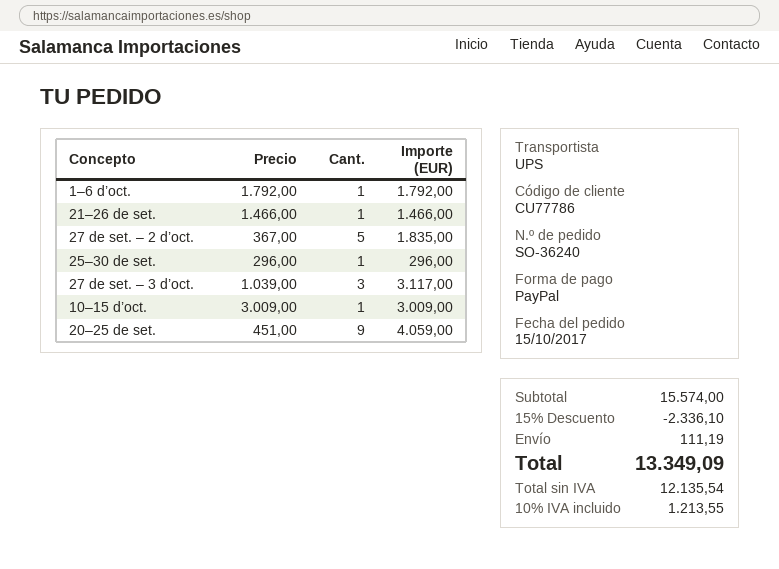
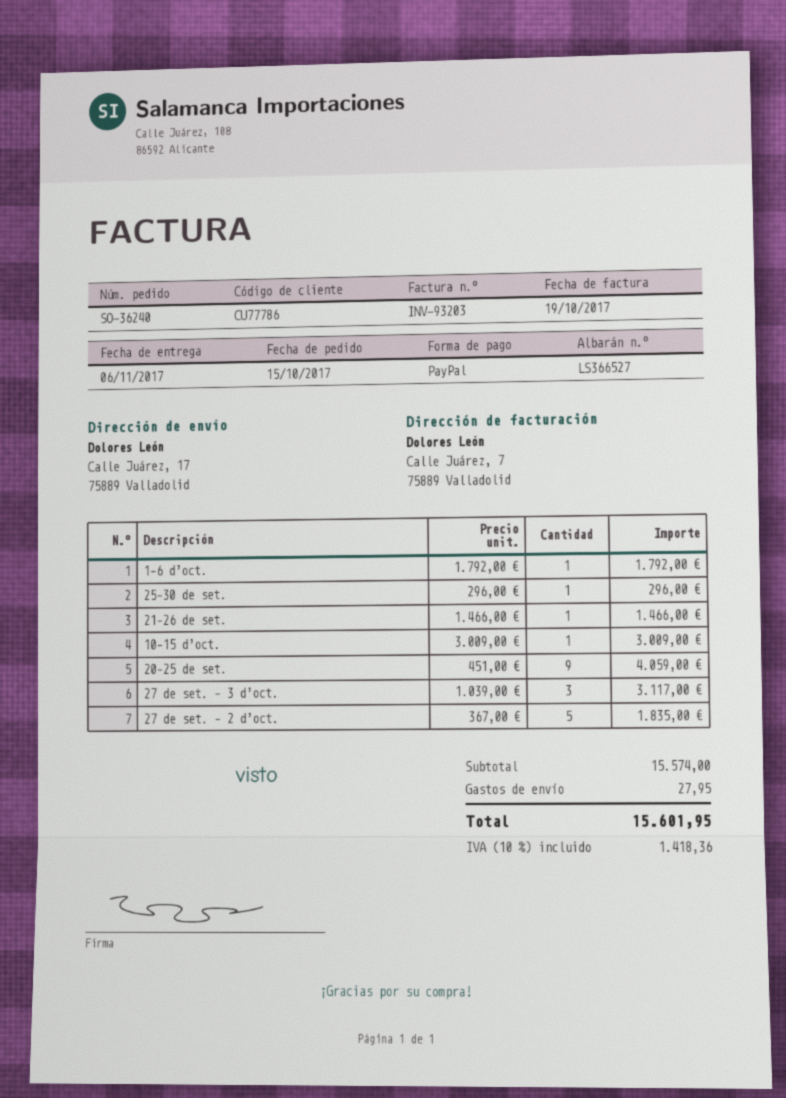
discount: 15% = 2336.10 -> none
shipping: 111.19 -> 27.95
tax: 10% = 1213.55 -> 10% = 1418.36
total: 13349.09 -> 15601.95

